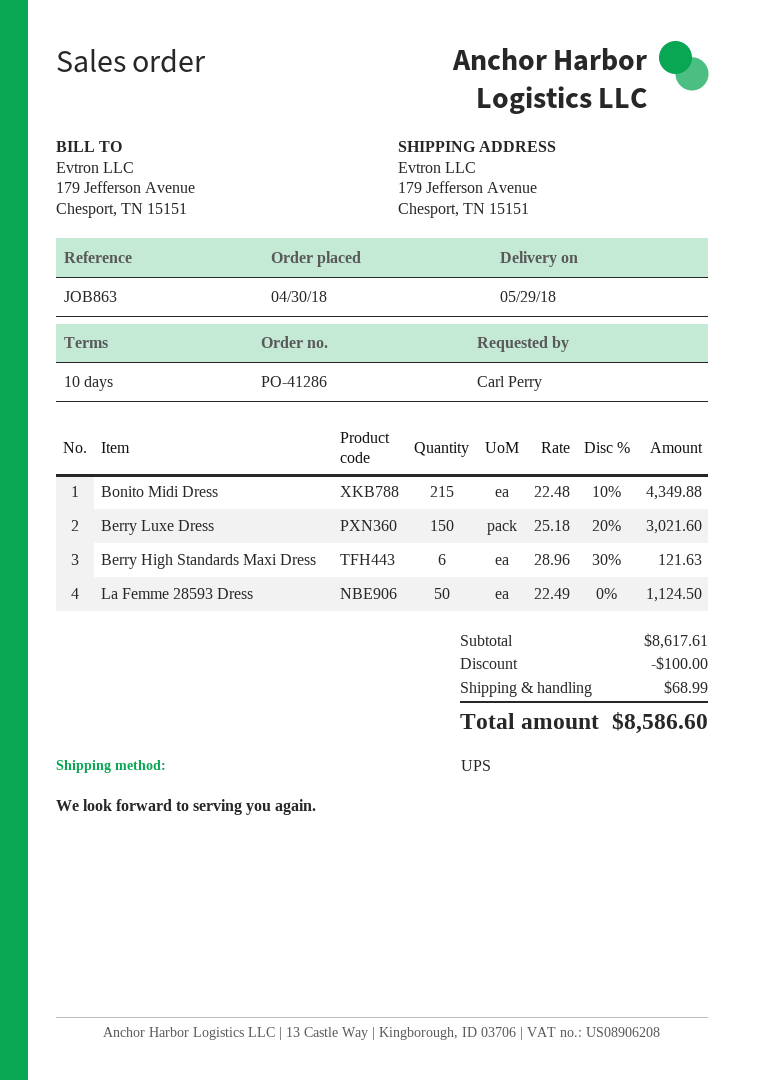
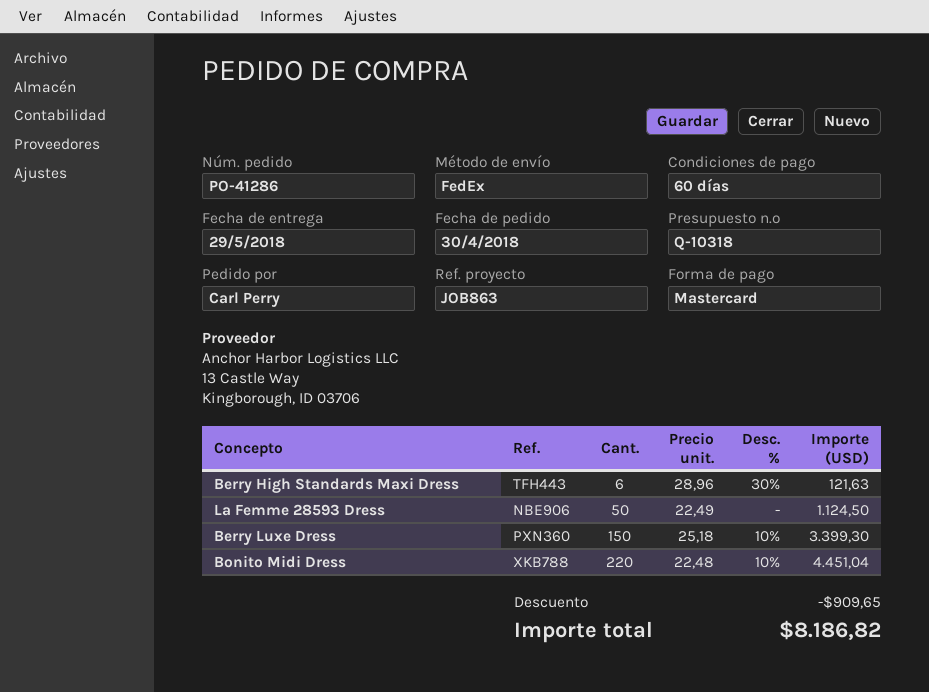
payment terms: 10 days -> 60 days
shipping method: UPS -> FedEx
Bonito Midi Dress: 215 x 22.48 - 10% = 4349.88 -> 220 x 22.48 - 10% = 4451.04
Berry Luxe Dress: 150 x 25.18 - 20% = 3021.60 -> 150 x 25.18 - 10% = 3399.30
discount: 100.00 -> 909.65
shipping: 68.99 -> none
total: 8586.60 -> 8186.82

